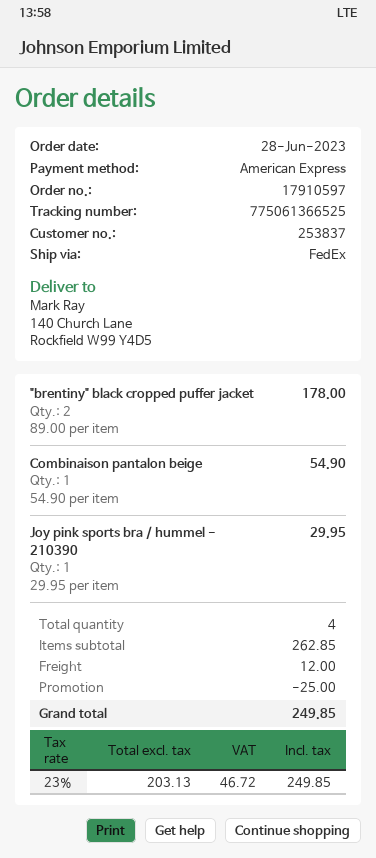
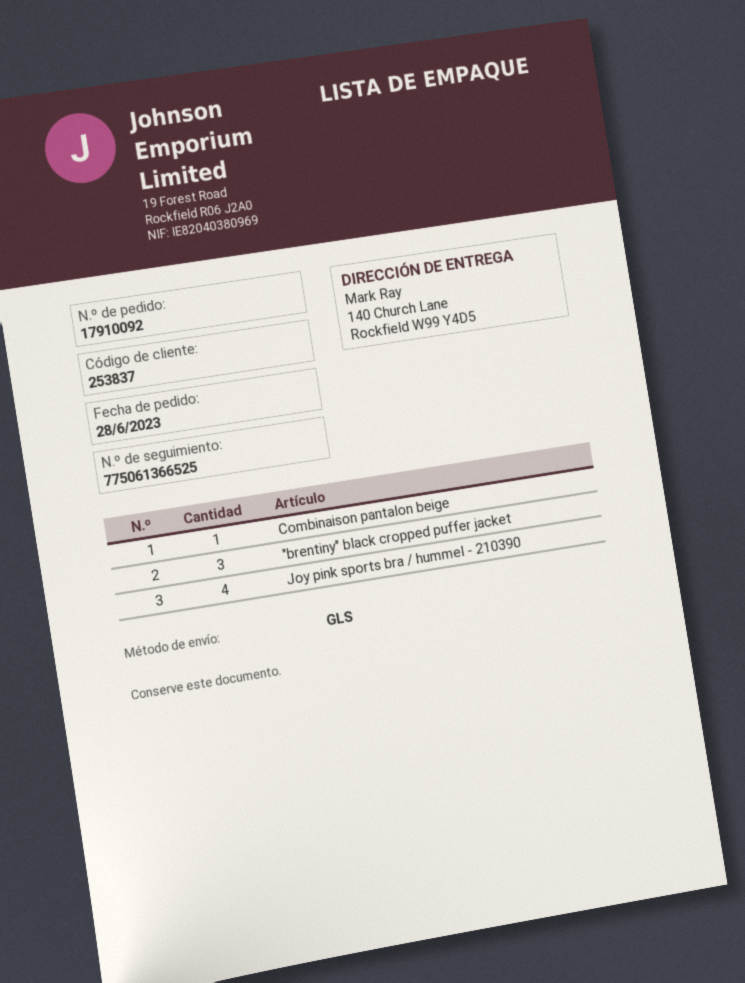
order number: 17910597 -> 17910092
shipping method: FedEx -> GLS
"brentiny" black cropped puffer jacket: 2 -> 3
Joy pink sports bra / hummel - 210390: 1 -> 4

